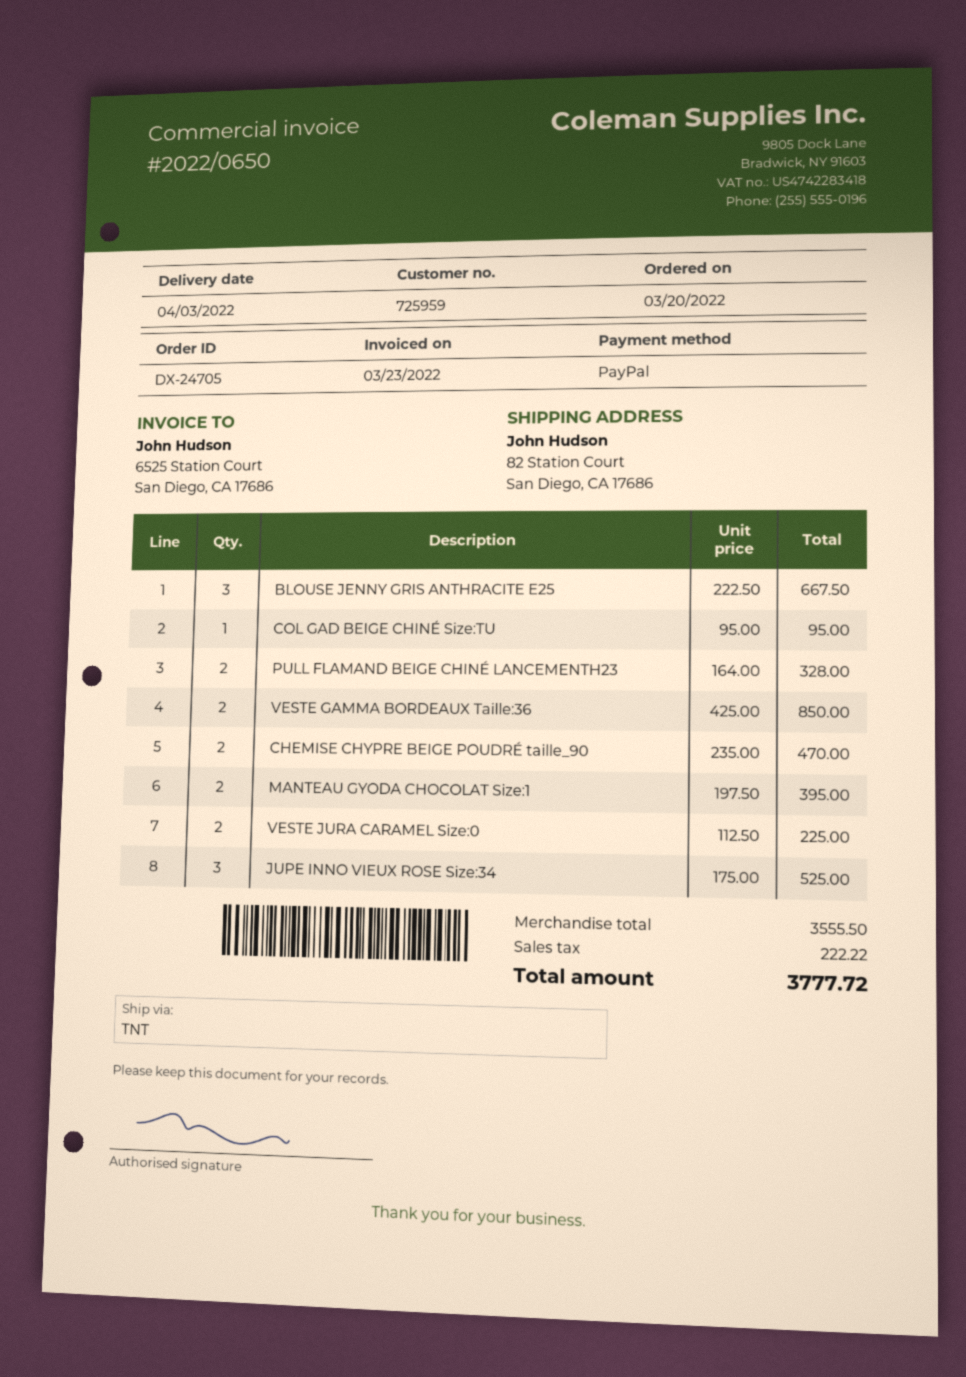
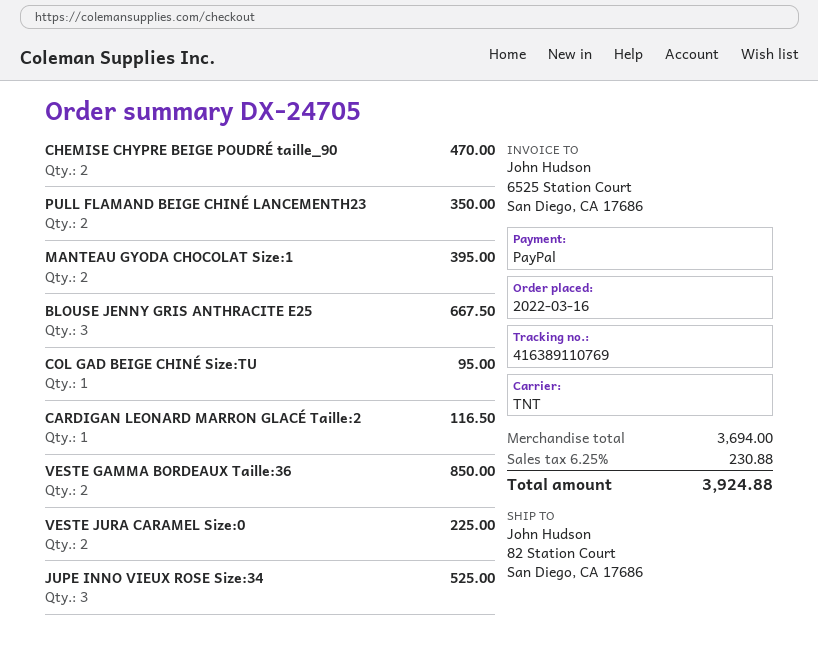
order date: 2022-03-20 -> 2022-03-16
PULL FLAMAND BEIGE CHINÉ LANCEMENTH23: 2 for 328.00 -> 2 for 350.00
CARDIGAN LEONARD MARRON GLACÉ Taille:2: none -> 1 for 116.50
subtotal: 3555.50 -> 3694.00
tax: 222.22 -> 230.88
total: 3777.72 -> 3924.88

